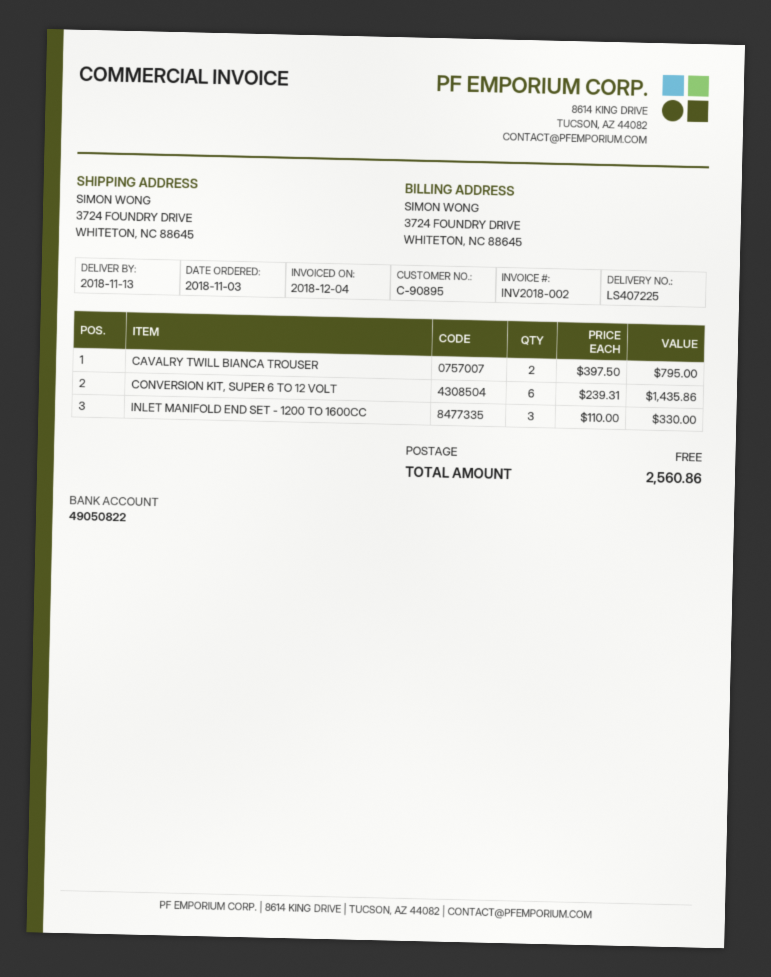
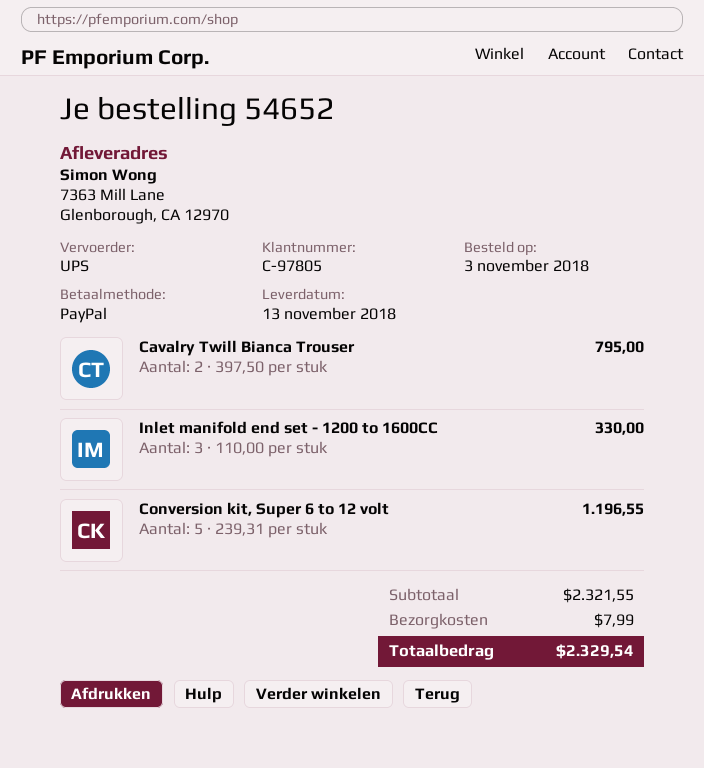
customer number: C-90895 -> C-97805
ship to: 3724 FOUNDRY DRIVE, WHITETON, NC 88645 -> 7363 Mill Lane, Glenborough, CA 12970
CONVERSION KIT, SUPER 6 TO 12 VOLT: 6 x 239.31 = 1435.86 -> 5 x 239.31 = 1196.55
shipping: 0.00 -> 7.99
total: 2560.86 -> 2329.54

